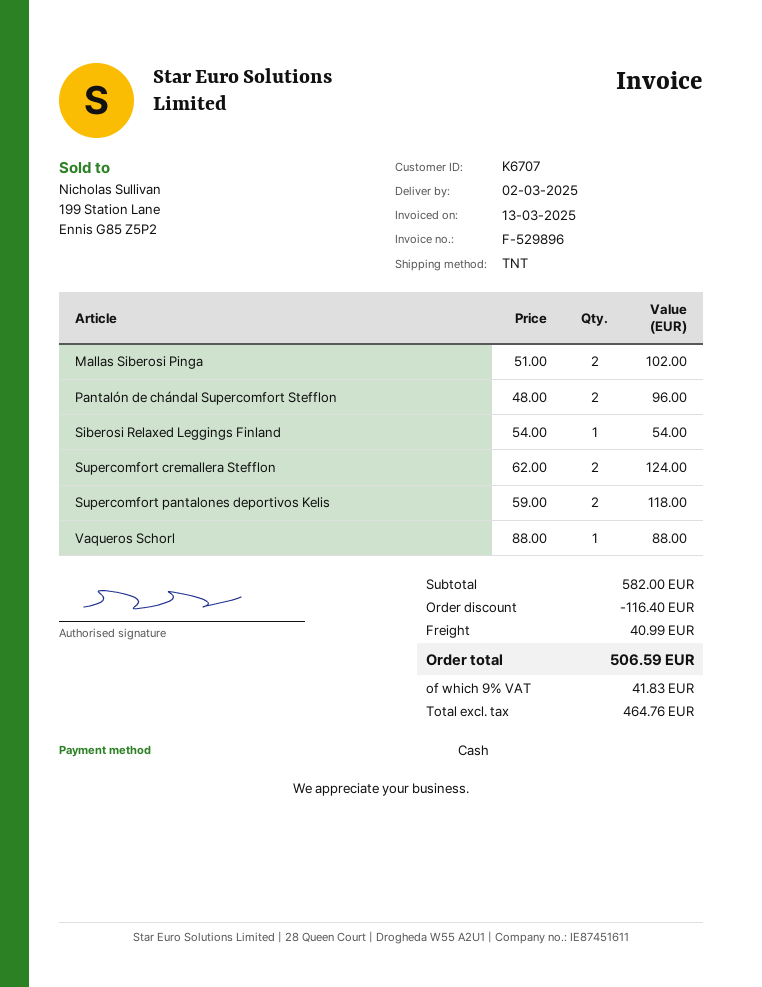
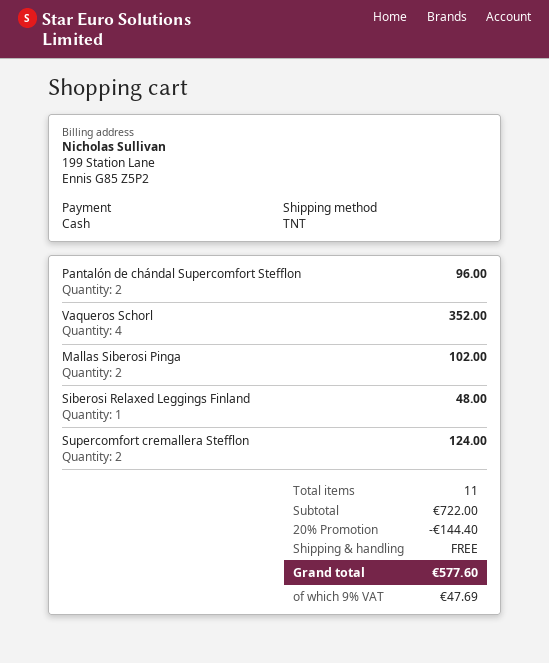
Siberosi Relaxed Leggings Finland: 1 for 54.00 -> 1 for 48.00
Supercomfort pantalones deportivos Kelis: 2 for 118.00 -> none
Vaqueros Schorl: 1 for 88.00 -> 4 for 352.00
subtotal: 582.00 -> 722.00
discount: 116.40 -> 144.40
shipping: 40.99 -> 0.00
tax: 9% = 41.83 -> 9% = 47.69
total: 506.59 -> 577.60

